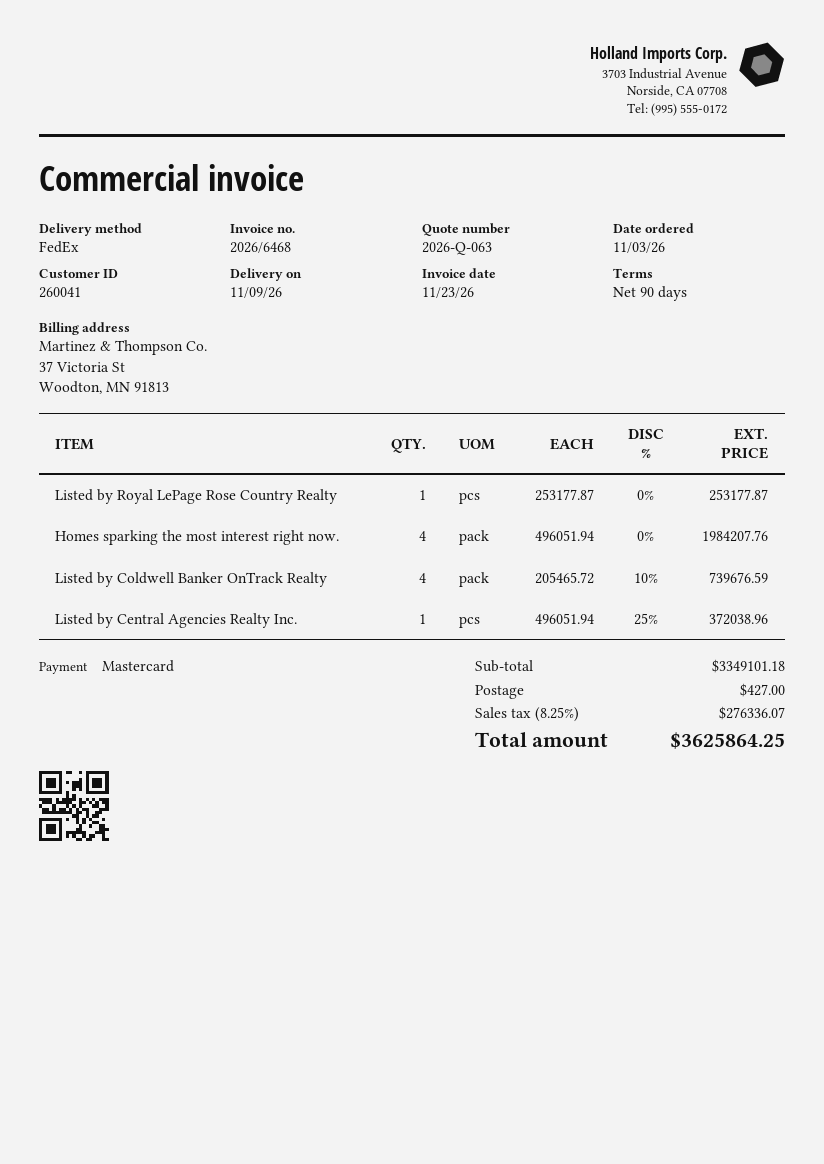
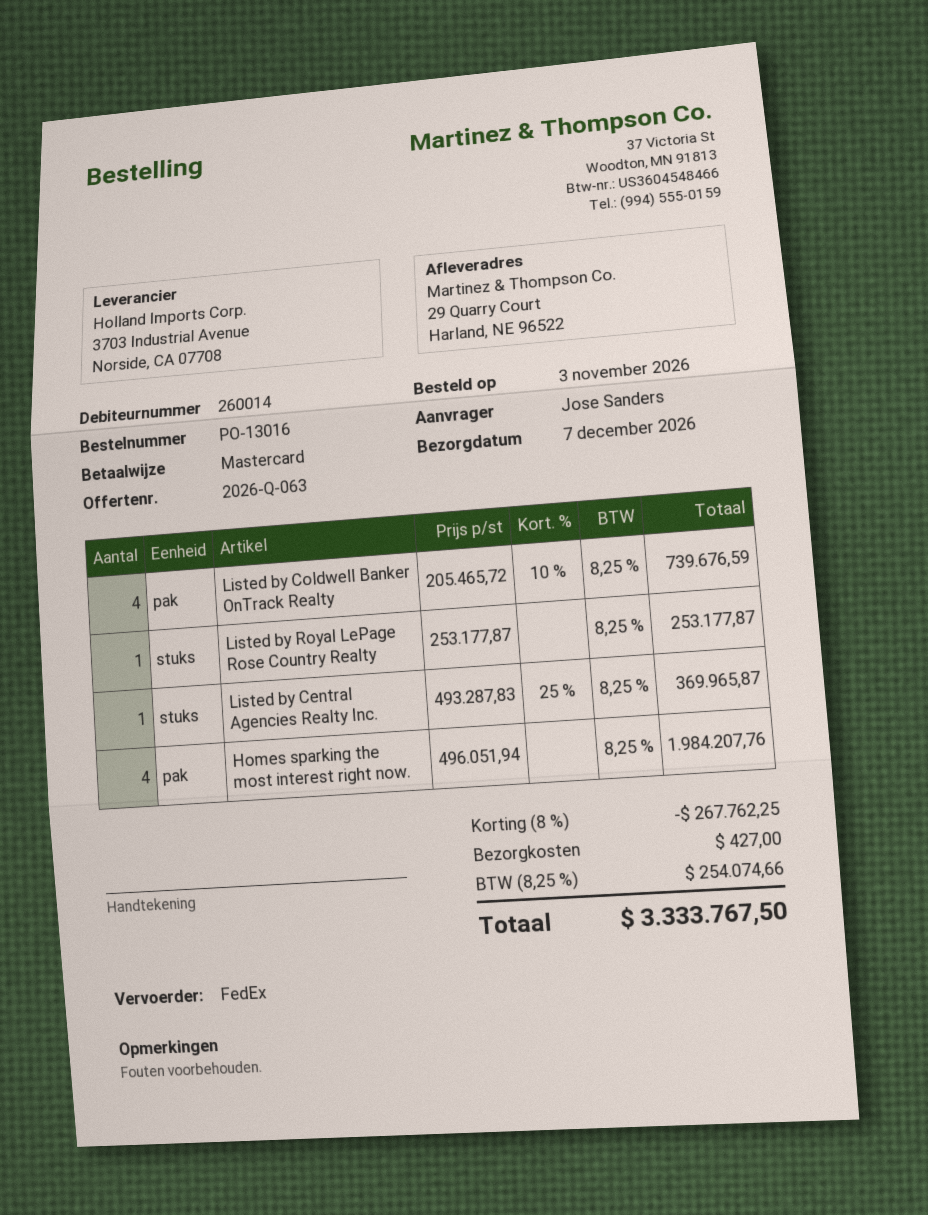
delivery date: 2026-11-09 -> 2026-12-07
customer number: 260041 -> 260014
Listed by Central Agencies Realty Inc.: 1 x 496051.94 - 25% = 372038.96 -> 1 x 493287.83 - 25% = 369965.87
discount: none -> 8% = 267762.25
tax: 8.25% = 276336.07 -> 8.25% = 254074.66
total: 3625864.25 -> 3333767.50

